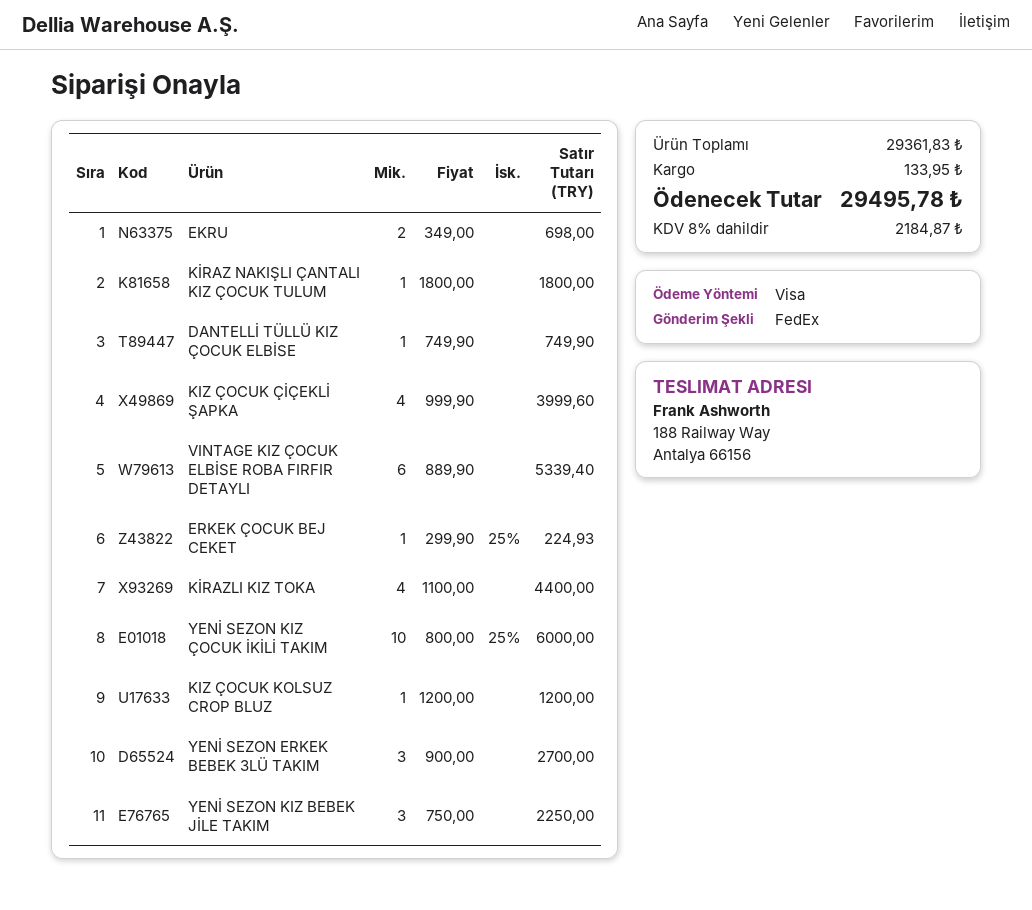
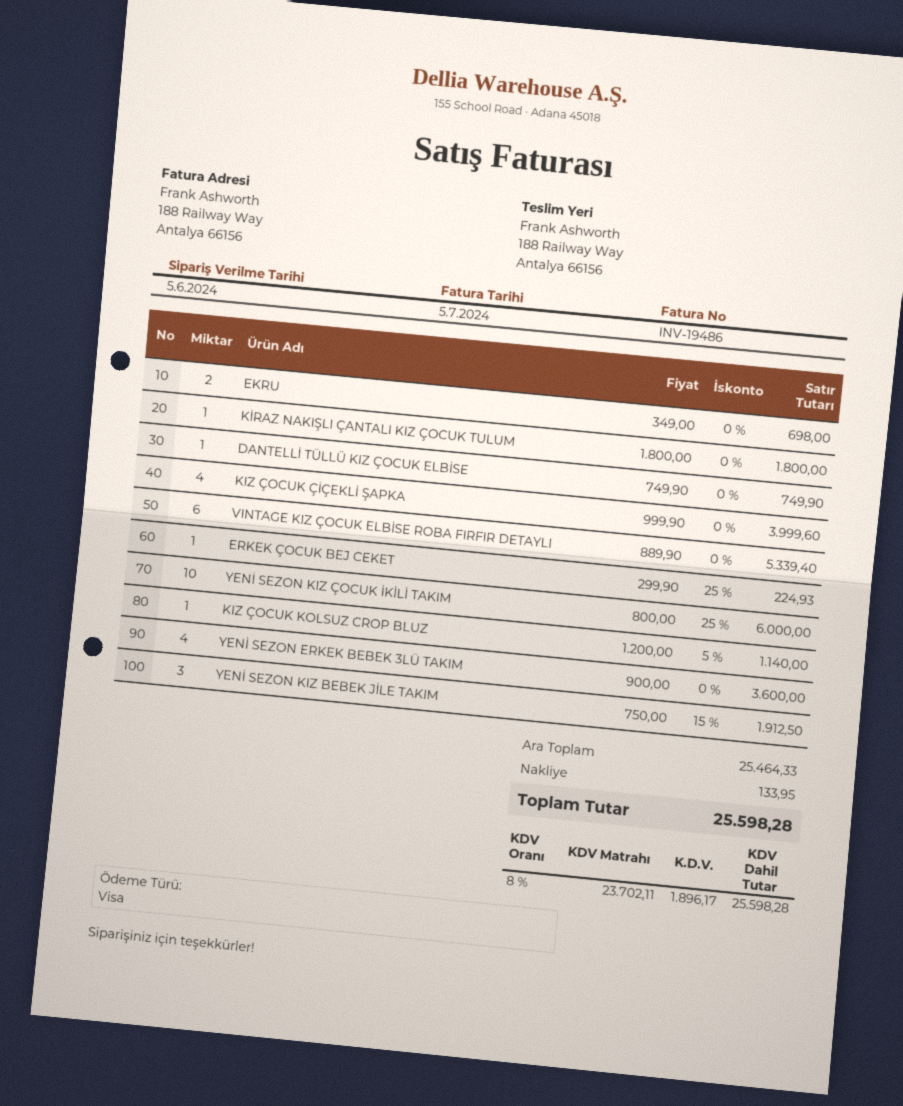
KİRAZLI KIZ TOKA: 4 x 1100.00 = 4400.00 -> none
KIZ ÇOCUK KOLSUZ CROP BLUZ: 1 x 1200.00 = 1200.00 -> 1 x 1200.00 - 5% = 1140.00
YENİ SEZON ERKEK BEBEK 3LÜ TAKIM: 3 x 900.00 = 2700.00 -> 4 x 900.00 = 3600.00
YENİ SEZON KIZ BEBEK JİLE TAKIM: 3 x 750.00 = 2250.00 -> 3 x 750.00 - 15% = 1912.50
subtotal: 29361.83 -> 25464.33
tax: 8% = 2184.87 -> 8% = 1896.17
total: 29495.78 -> 25598.28

